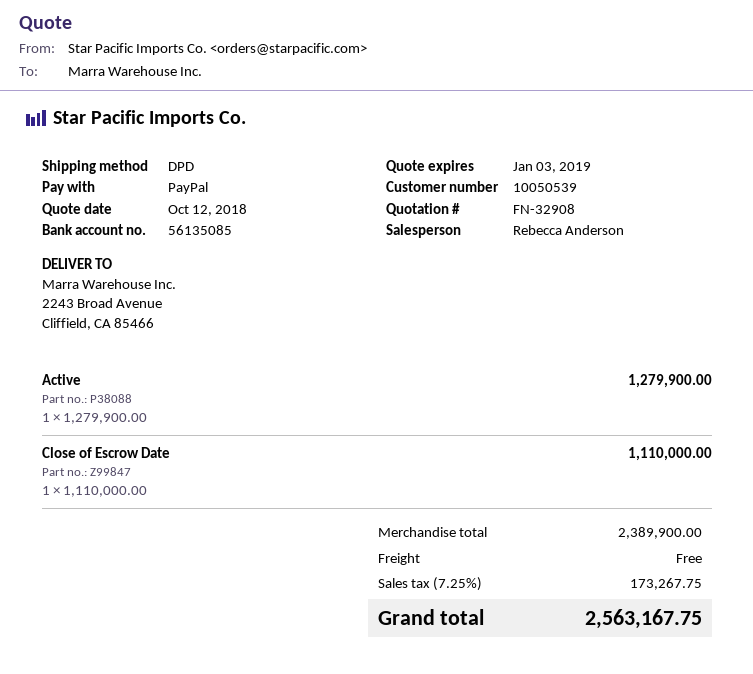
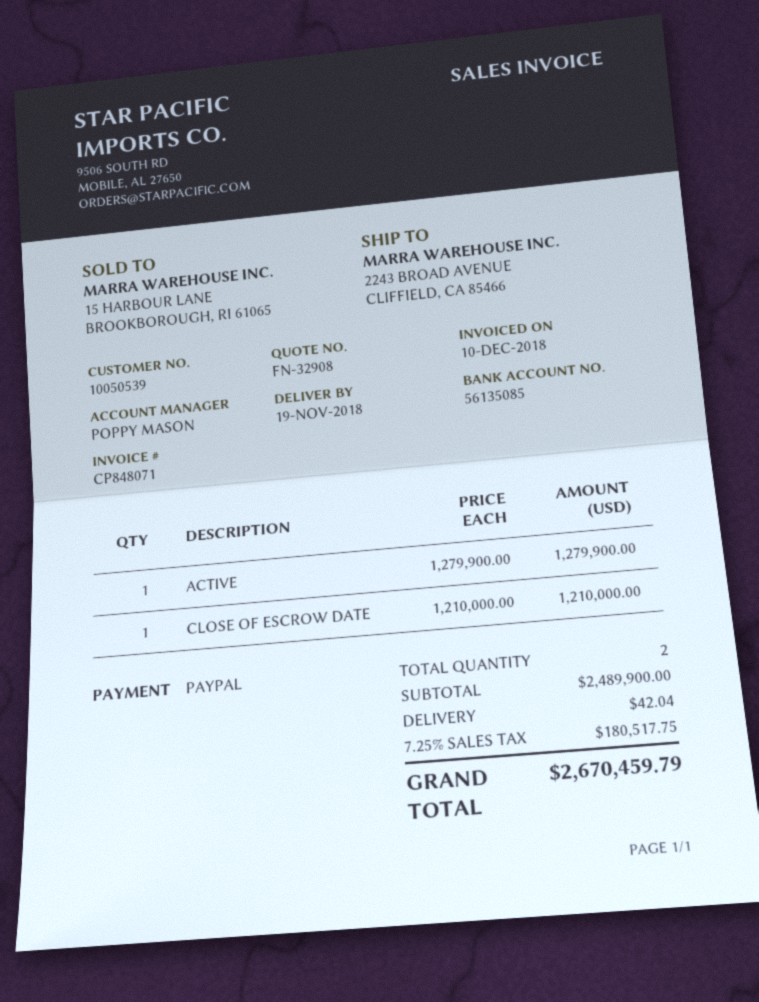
sales rep: Rebecca Anderson -> POPPY MASON
Close of Escrow Date: 1 x 1110000.00 = 1110000.00 -> 1 x 1210000.00 = 1210000.00
subtotal: 2389900.00 -> 2489900.00
shipping: 0.00 -> 42.04
tax: 7.25% = 173267.75 -> 7.25% = 180517.75
total: 2563167.75 -> 2670459.79

